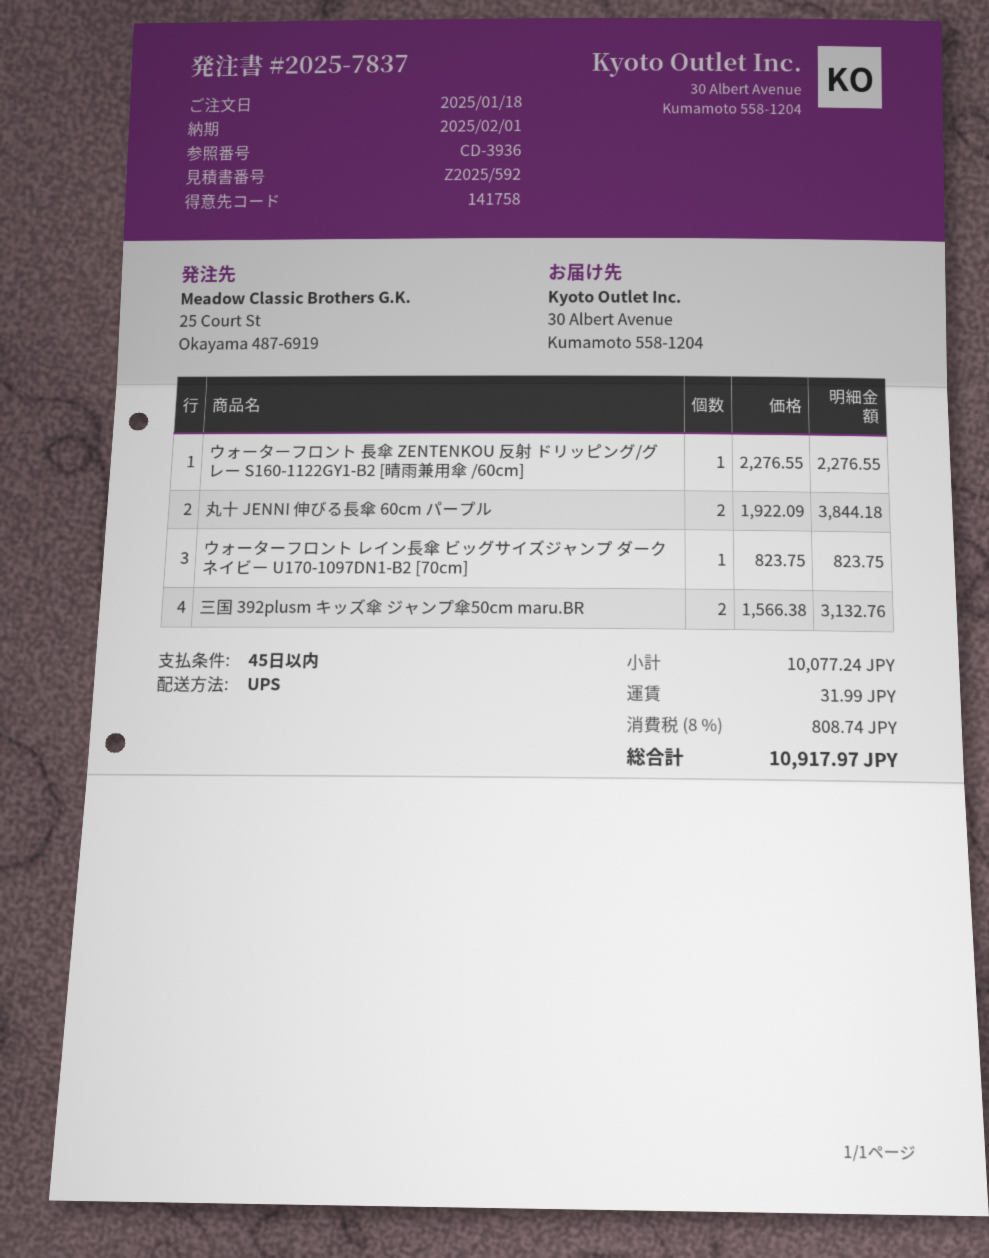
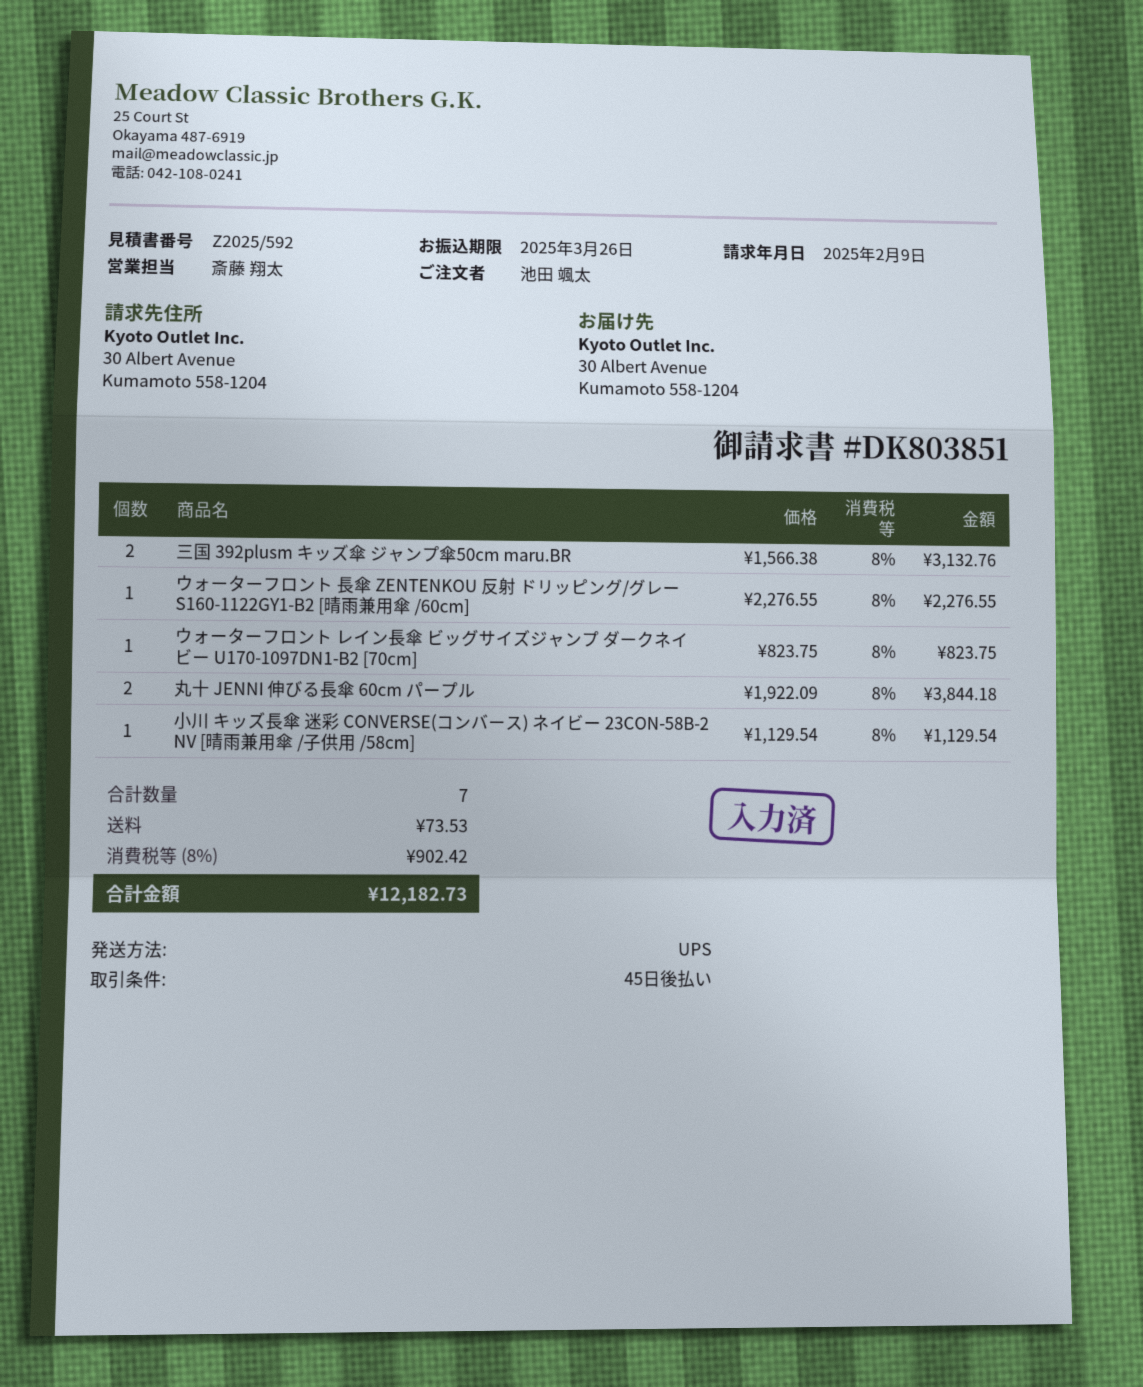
小川 キッズ長傘 迷彩 CONVERSE(コンバース) ネイビー 23CON-58B-2 NV [晴雨兼用傘 /子供用 /58cm]: none -> 1 x 1129.54 = 1129.54
shipping: 31.99 -> 73.53
tax: 8% = 808.74 -> 8% = 902.42
total: 10917.97 -> 12182.73

